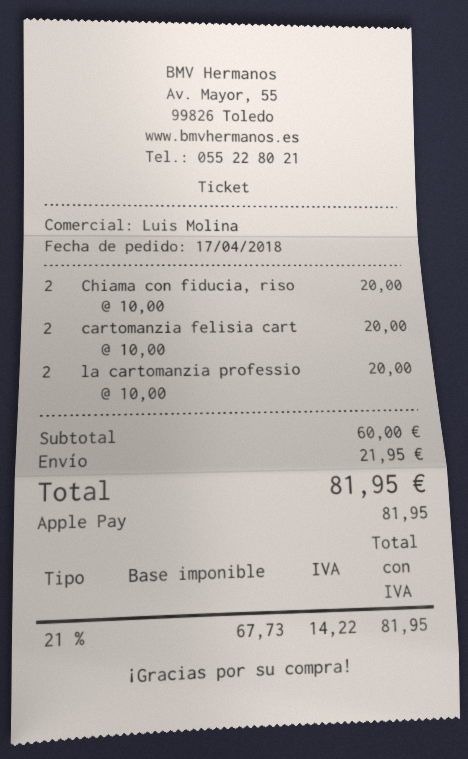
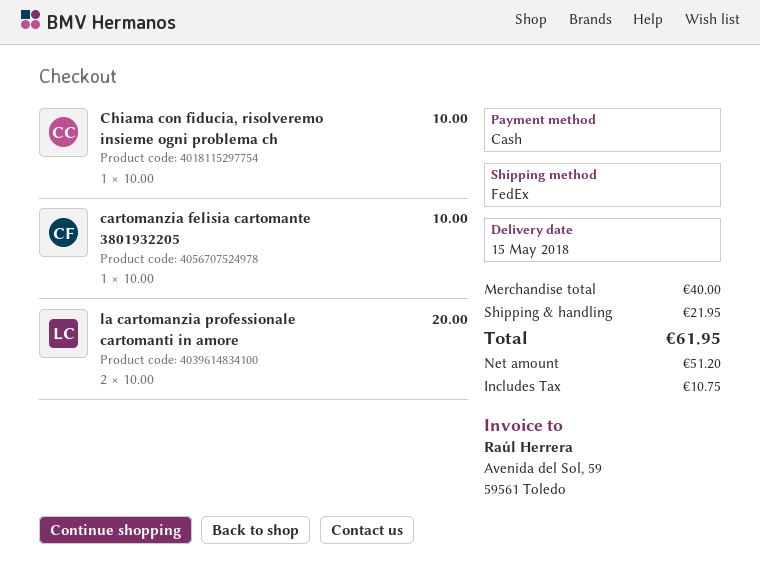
payment method: Apple Pay -> cash
Chiama con fiducia, riso: 2 x 10.00 = 20.00 -> 1 x 10.00 = 10.00
cartomanzia felisia cart: 2 x 10.00 = 20.00 -> 1 x 10.00 = 10.00
subtotal: 60.00 -> 40.00
net: 67.73 -> 51.20
tax: 14.22 -> 10.75
total: 81.95 -> 61.95

